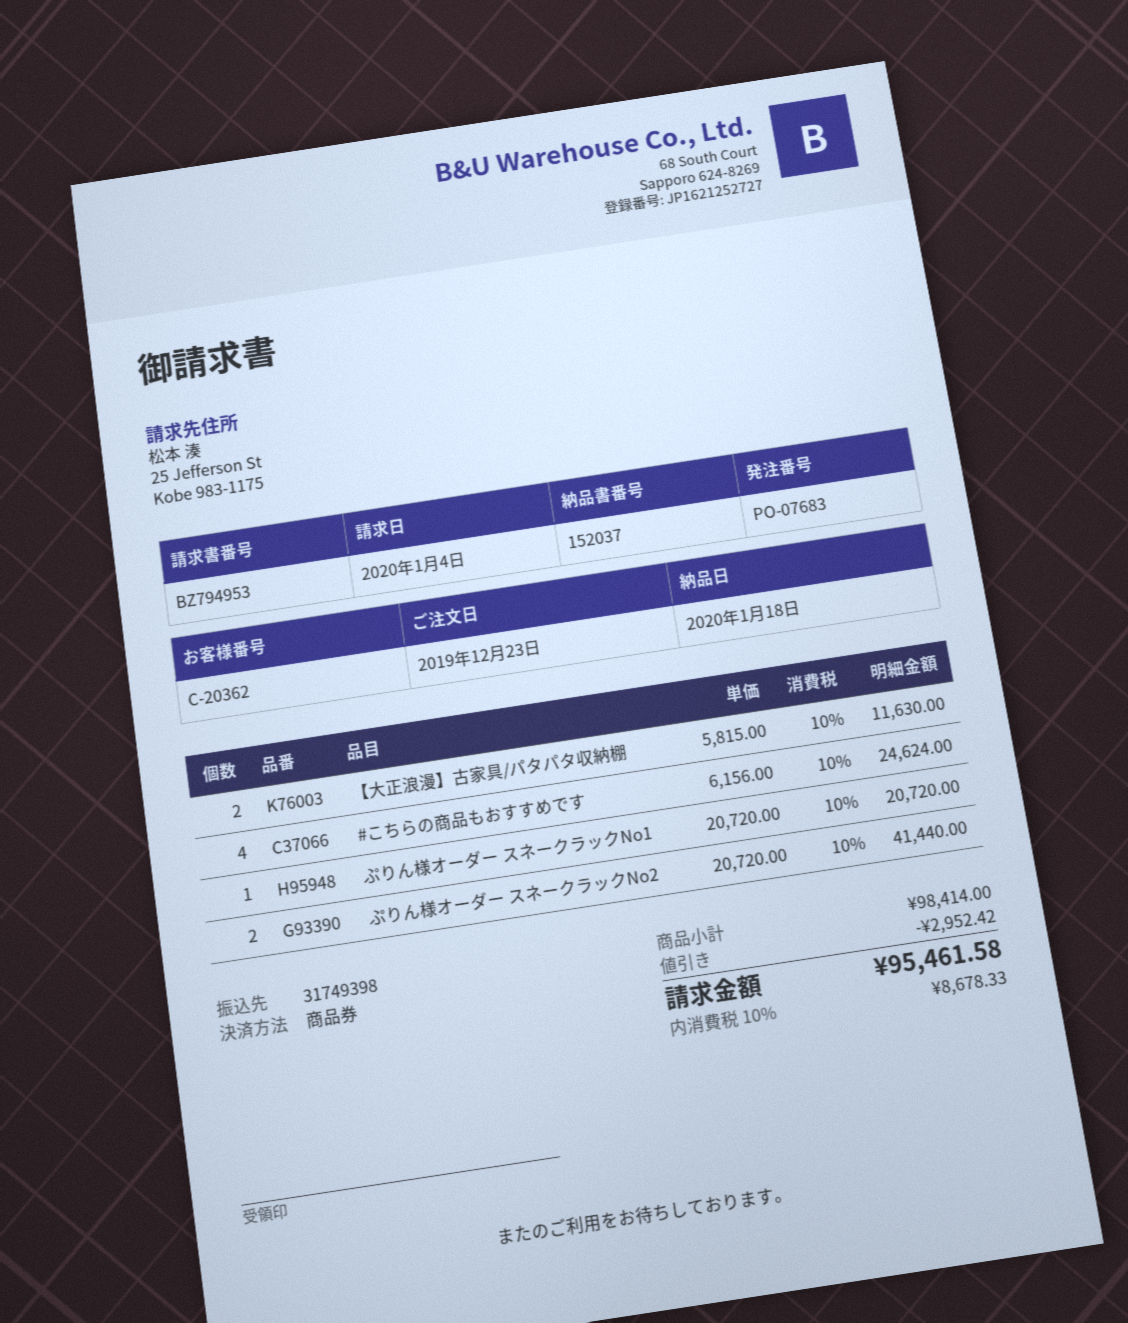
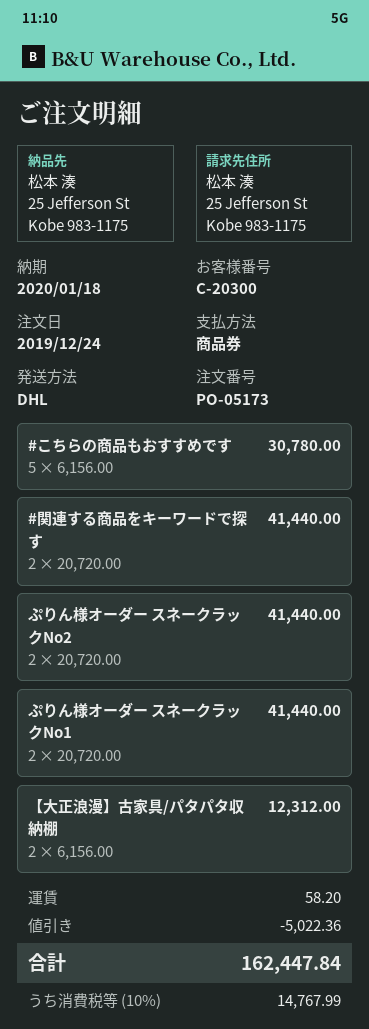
order number: PO-07683 -> PO-05173
order date: 2019-12-23 -> 2019-12-24
customer number: C-20362 -> C-20300
【大正浪漫】古家具/パタパタ収納棚: 2 x 5815.00 = 11630.00 -> 2 x 6156.00 = 12312.00
#こちらの商品もおすすめです: 4 x 6156.00 = 24624.00 -> 5 x 6156.00 = 30780.00
ぷりん様オーダー スネークラックNo1: 1 x 20720.00 = 20720.00 -> 2 x 20720.00 = 41440.00
#関連する商品をキーワードで探す: none -> 2 x 20720.00 = 41440.00
discount: 2952.42 -> 5022.36
shipping: none -> 58.20
tax: 10% = 8678.33 -> 10% = 14767.99
total: 95461.58 -> 162447.84

